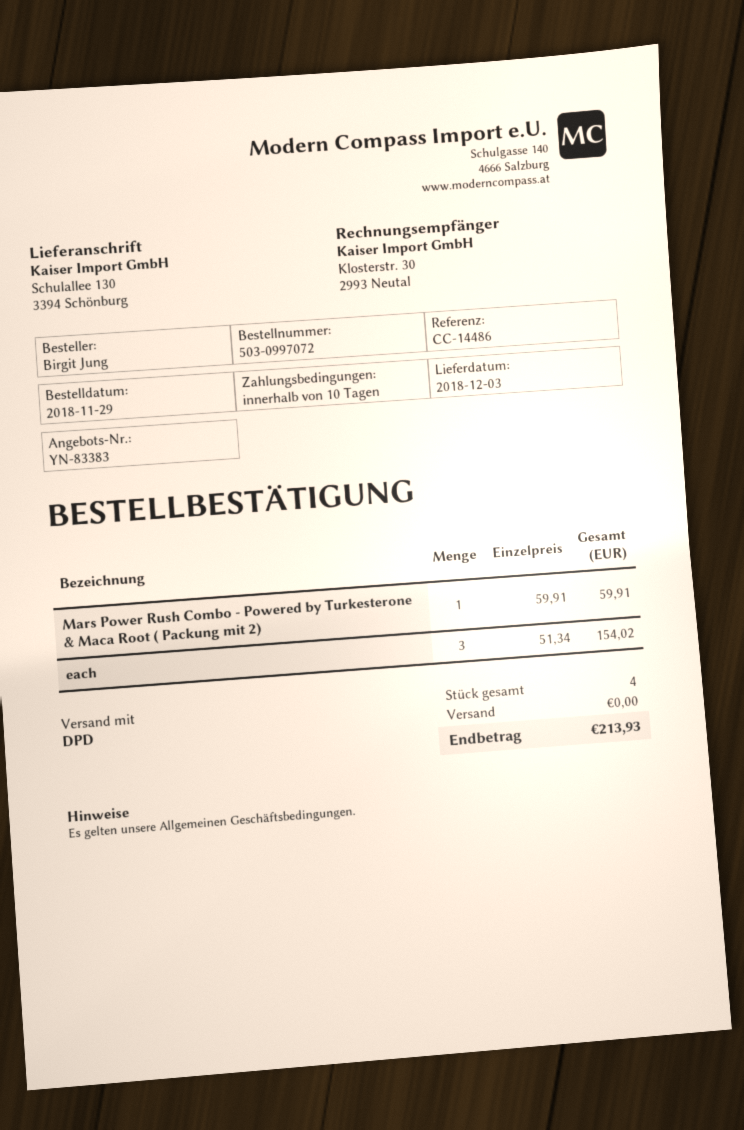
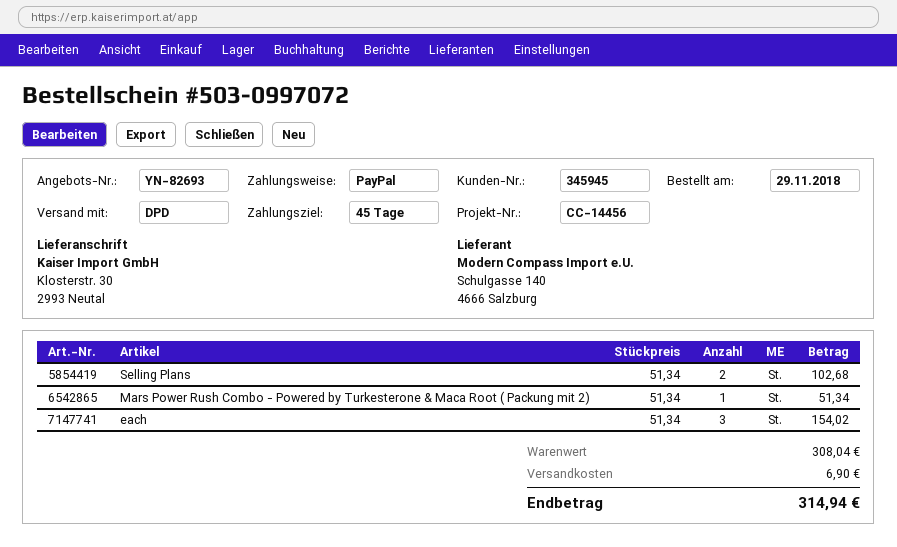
quote number: YN-83383 -> YN-82693
payment terms: 10 days -> 45 days
reference: CC-14486 -> CC-14456
ship to: Schulallee 130, 3394 Schönburg -> Klosterstr. 30, 2993 Neutal
Mars Power Rush Combo - Powered by Turkesterone & Maca Root ( Packung mit 2): 1 x 59.91 = 59.91 -> 1 x 51.34 = 51.34
Selling Plans: none -> 2 x 51.34 = 102.68
shipping: 0.00 -> 6.90
total: 213.93 -> 314.94

